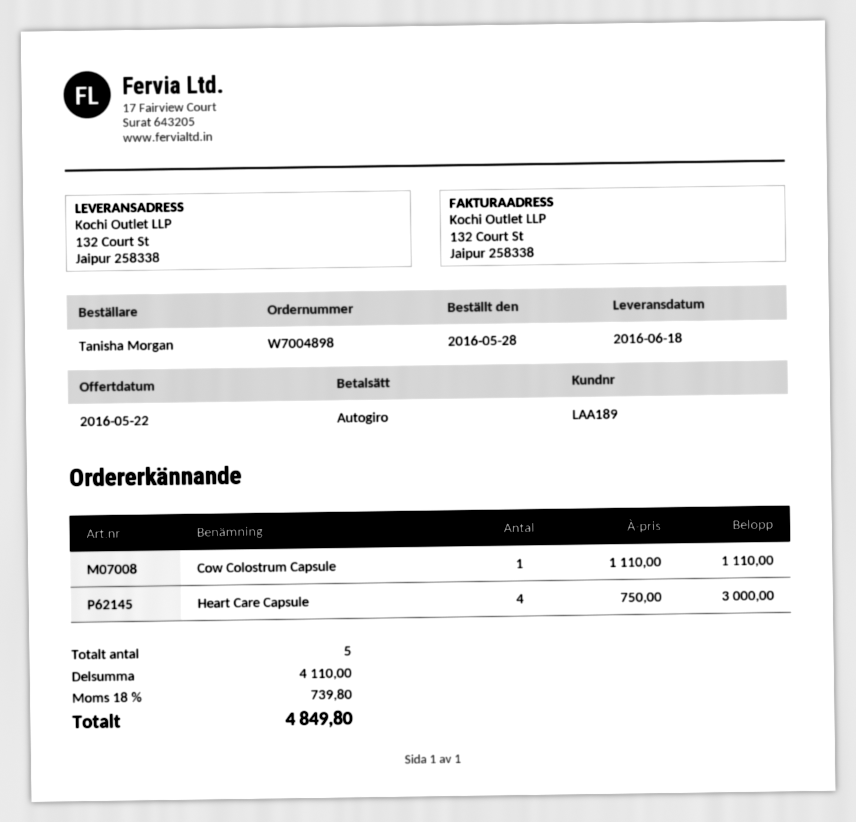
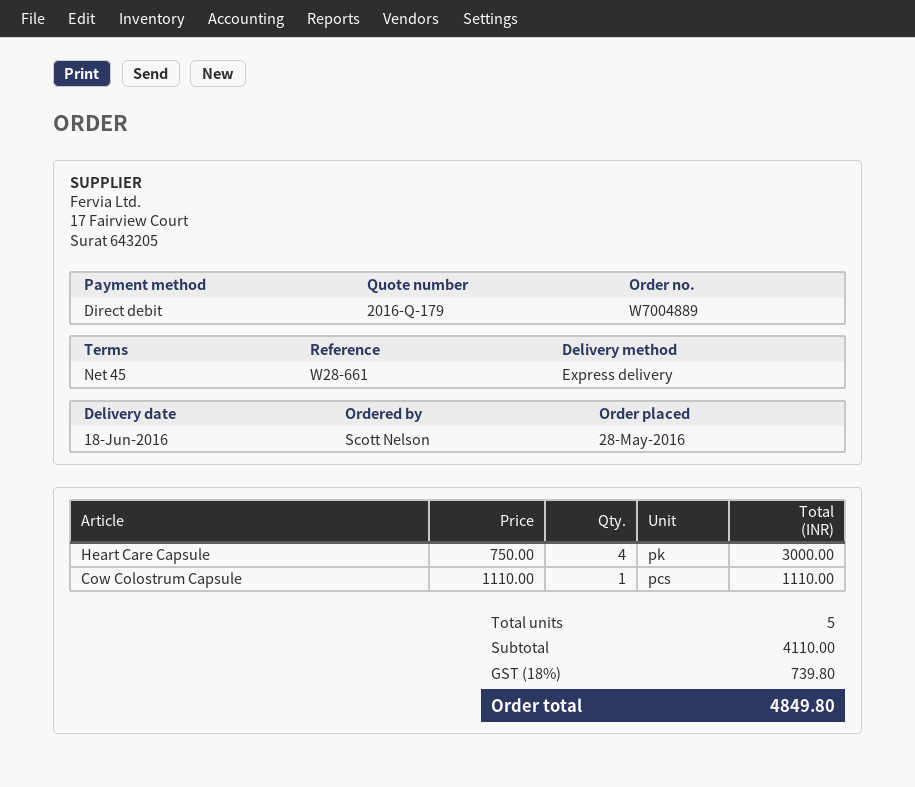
order number: W7004898 -> W7004889
ordered by: Tanisha Morgan -> Scott Nelson

